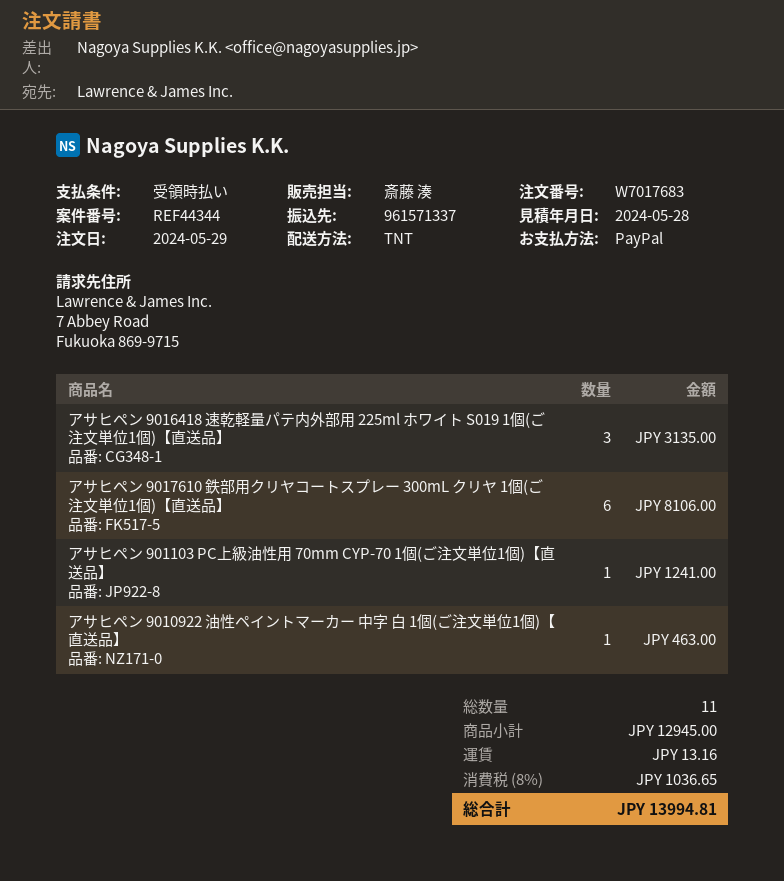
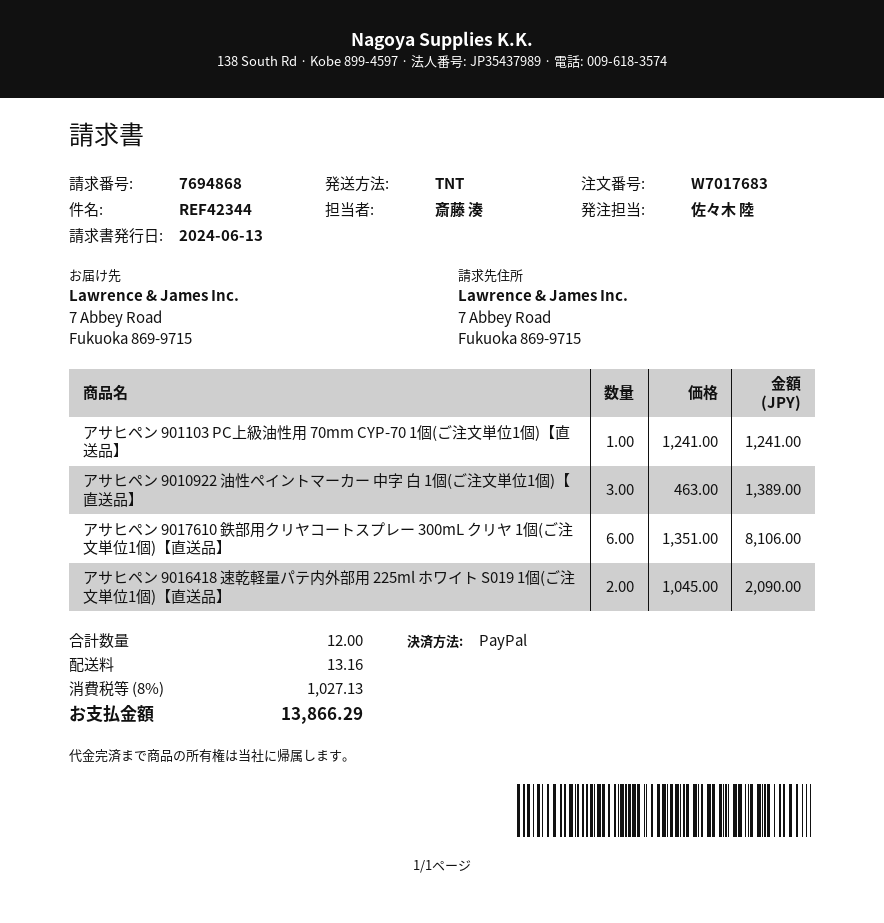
reference: REF44344 -> REF42344
アサヒペン 9016418 速乾軽量パテ内外部用 225ml ホワイト S019 1個(ご注文単位1個)【直送品】: 3 for 3135.00 -> 2 for 2090.00
アサヒペン 9010922 油性ペイントマーカー 中字 白 1個(ご注文単位1個)【直送品】: 1 for 463.00 -> 3 for 1389.00
total quantity: 11 -> 12
tax: 8% = 1036.65 -> 8% = 1027.13
total: 13994.81 -> 13866.29

